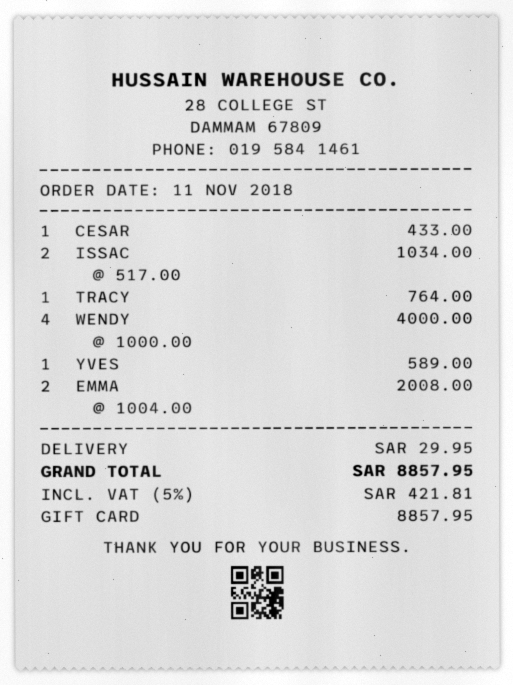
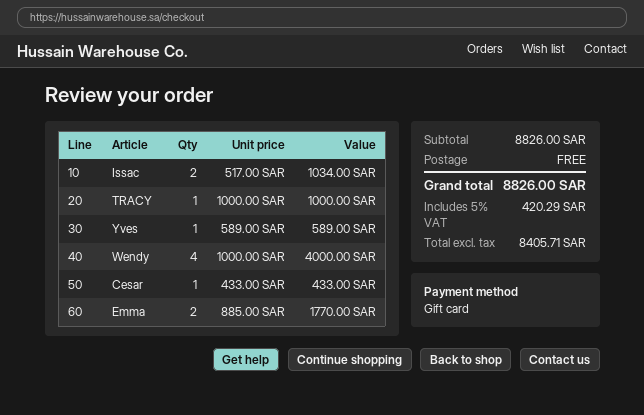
TRACY: 1 x 764.00 = 764.00 -> 1 x 1000.00 = 1000.00
EMMA: 2 x 1004.00 = 2008.00 -> 2 x 885.00 = 1770.00
shipping: 29.95 -> 0.00
tax: 5% = 421.81 -> 5% = 420.29
total: 8857.95 -> 8826.00

